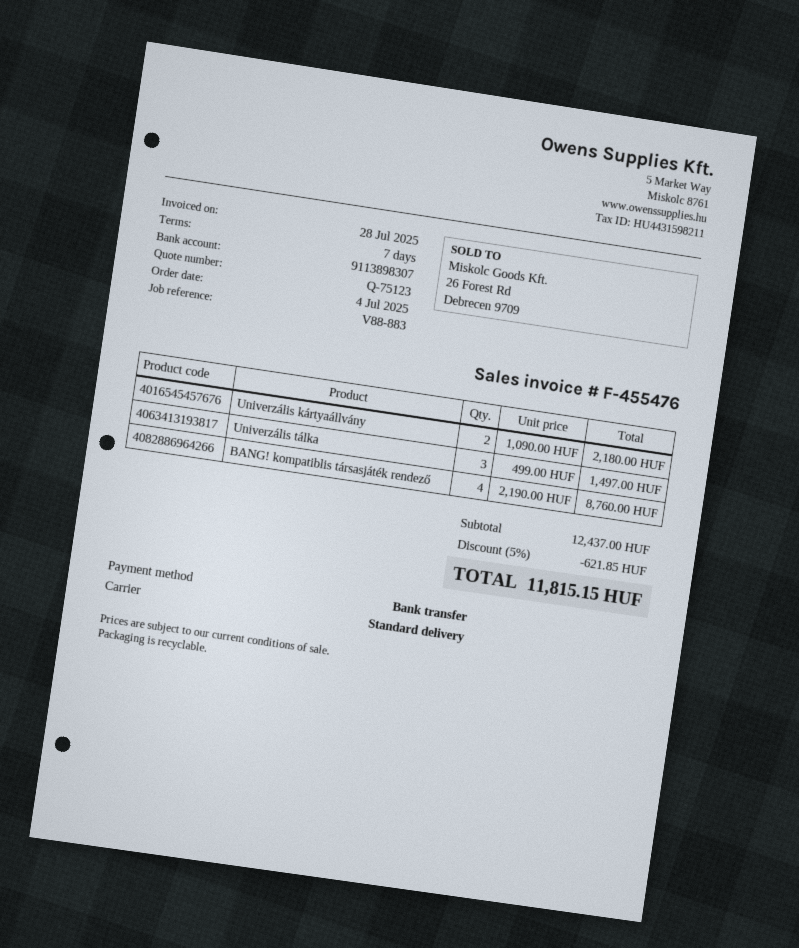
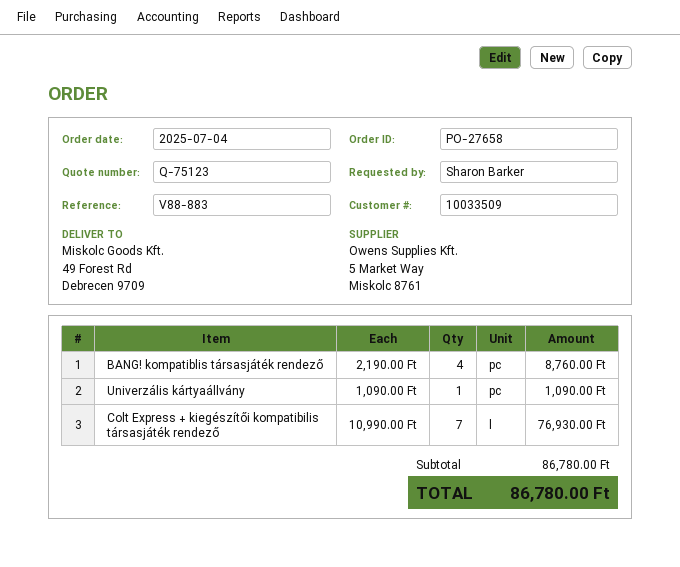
Univerzális kártyaállvány: 2 x 1090.00 = 2180.00 -> 1 x 1090.00 = 1090.00
Univerzális tálka: 3 x 499.00 = 1497.00 -> none
Colt Express + kiegészítői kompatibilis társasjáték rendező: none -> 7 x 10990.00 = 76930.00
subtotal: 12437.00 -> 86780.00
discount: 5% = 621.85 -> none
total: 11815.15 -> 86780.00

